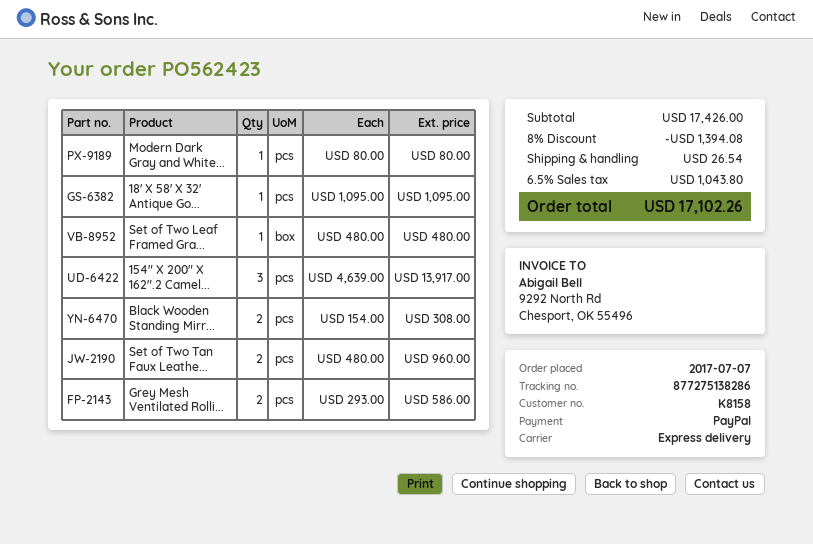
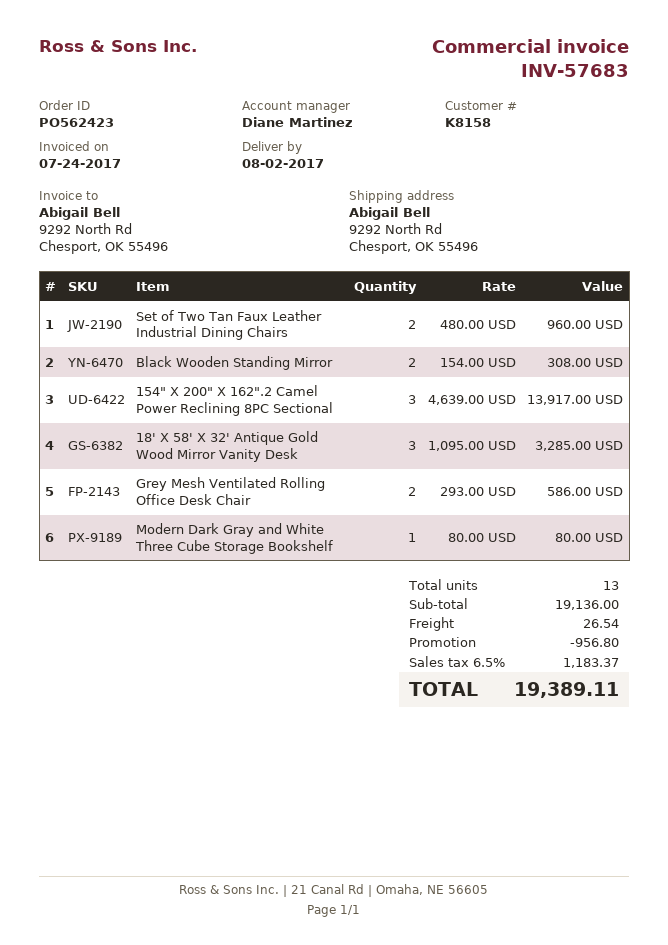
18' X 58' X 32' Antique Go...: 1 x 1095.00 = 1095.00 -> 3 x 1095.00 = 3285.00
Set of Two Leaf Framed Gra...: 1 x 480.00 = 480.00 -> none
subtotal: 17426.00 -> 19136.00
discount: 1394.08 -> 956.80
tax: 6.5% = 1043.80 -> 6.5% = 1183.37
total: 17102.26 -> 19389.11

